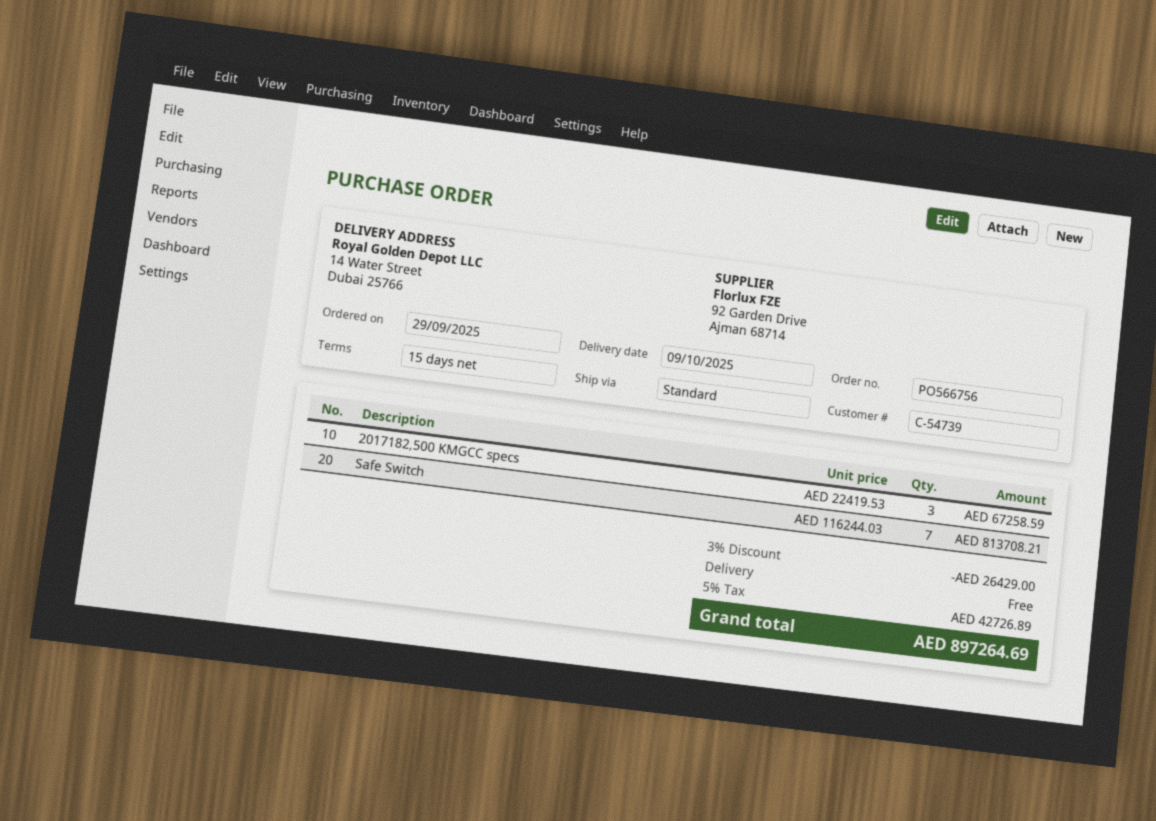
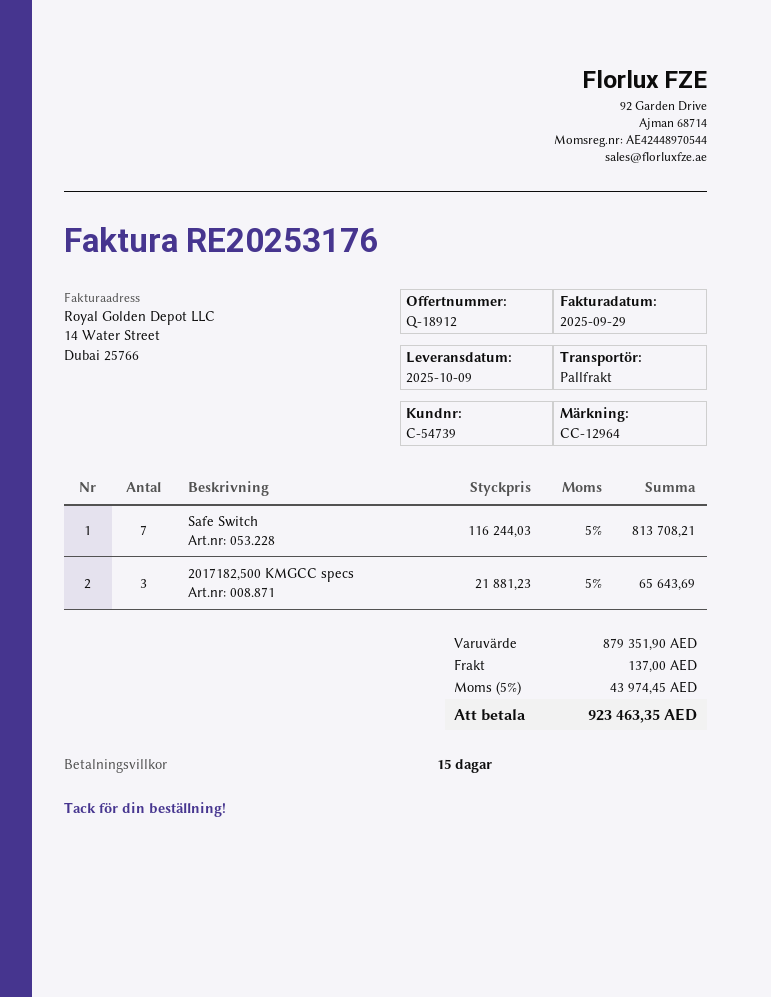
shipping method: standard -> pallet freight
2017182,500 KMGCC specs: 3 x 22419.53 = 67258.59 -> 3 x 21881.23 = 65643.69
discount: 3% = 26429.00 -> none
shipping: 0.00 -> 137.00
tax: 5% = 42726.89 -> 5% = 43974.45
total: 897264.69 -> 923463.35

